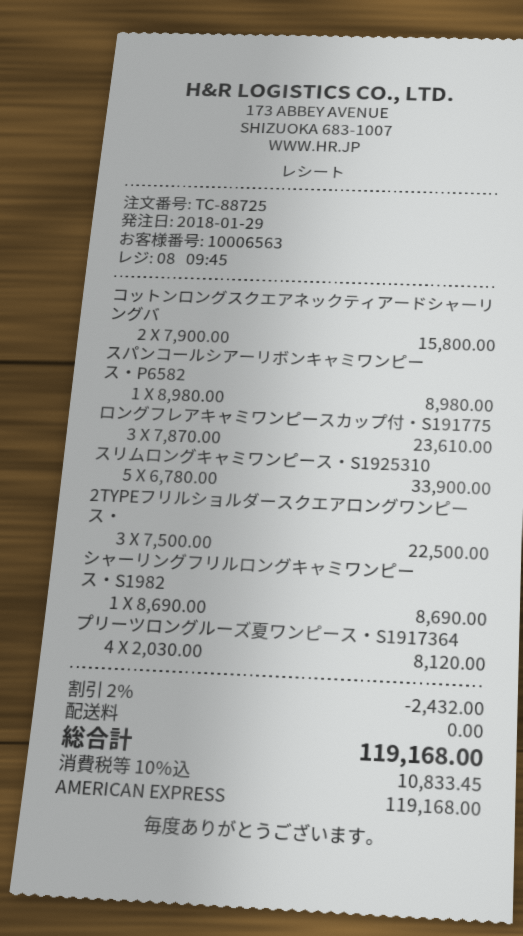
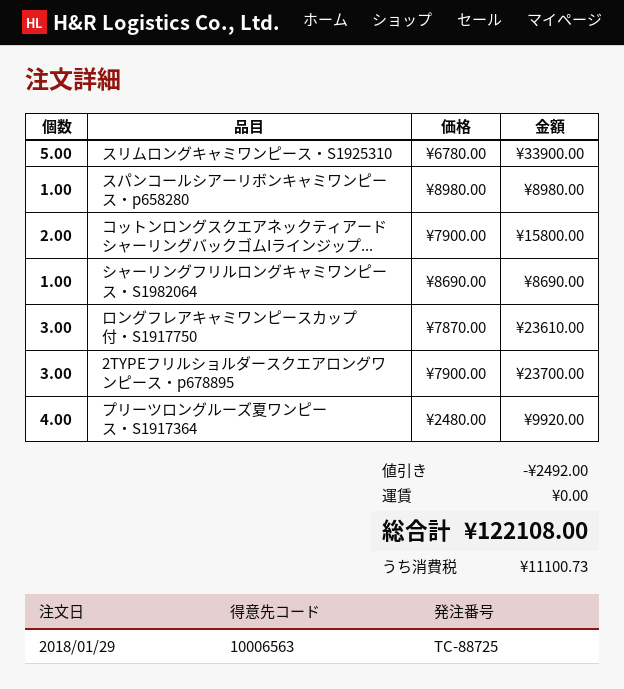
2TYPEフリルショルダースクエアロングワンピース・: 3 x 7500.00 = 22500.00 -> 3 x 7900.00 = 23700.00
プリーツロングルーズ夏ワンピース・S1917364: 4 x 2030.00 = 8120.00 -> 4 x 2480.00 = 9920.00
discount: 2432.00 -> 2492.00
tax: 10833.45 -> 11100.73
total: 119168.00 -> 122108.00

